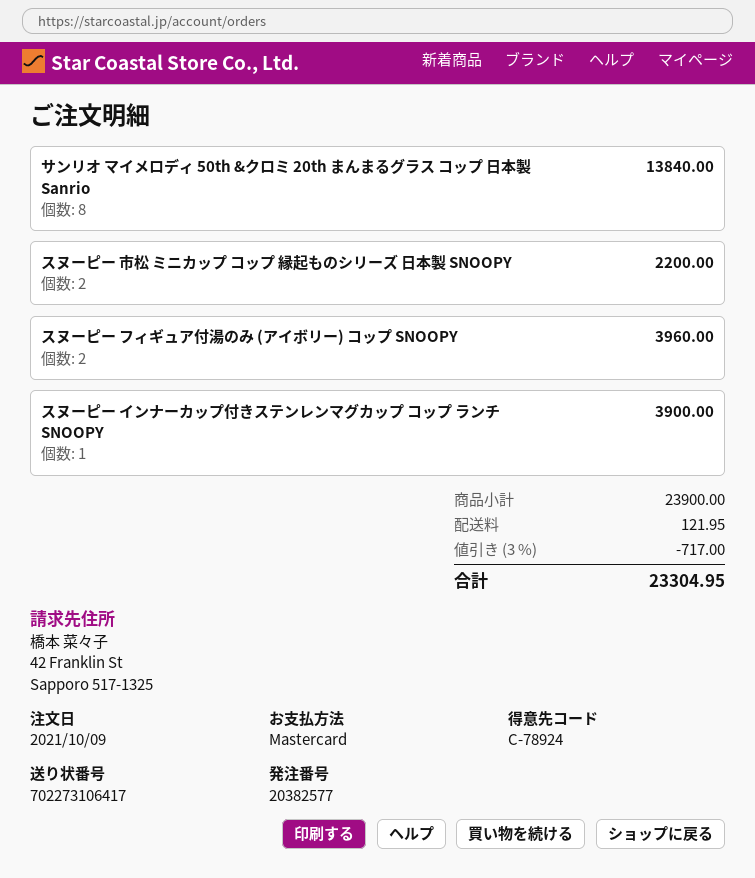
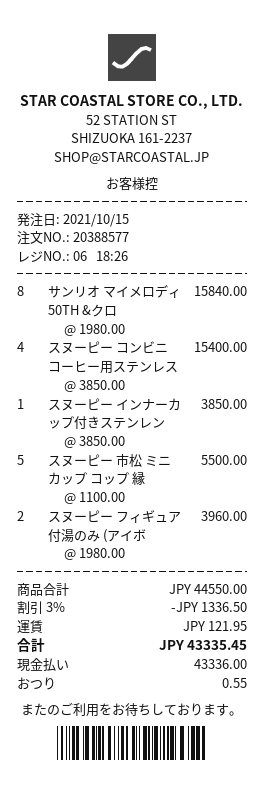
order number: 20382577 -> 20388577
order date: 2021-10-09 -> 2021-10-15
payment method: Mastercard -> cash
サンリオ マイメロディ 50th &クロミ 20th まんまるグラス コップ 日本製 Sanrio: 8 for 13840.00 -> 8 for 15840.00
スヌーピー 市松 ミニカップ コップ 縁起ものシリーズ 日本製 SNOOPY: 2 for 2200.00 -> 5 for 5500.00
スヌーピー インナーカップ付きステンレンマグカップ コップ ランチ SNOOPY: 1 for 3900.00 -> 1 for 3850.00
スヌーピー コンビニコーヒー用ステンレス: none -> 4 for 15400.00
subtotal: 23900.00 -> 44550.00
discount: 3% = 717.00 -> 3% = 1336.50
total: 23304.95 -> 43335.45

